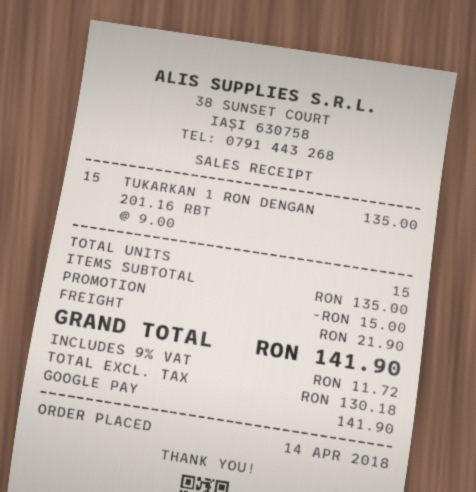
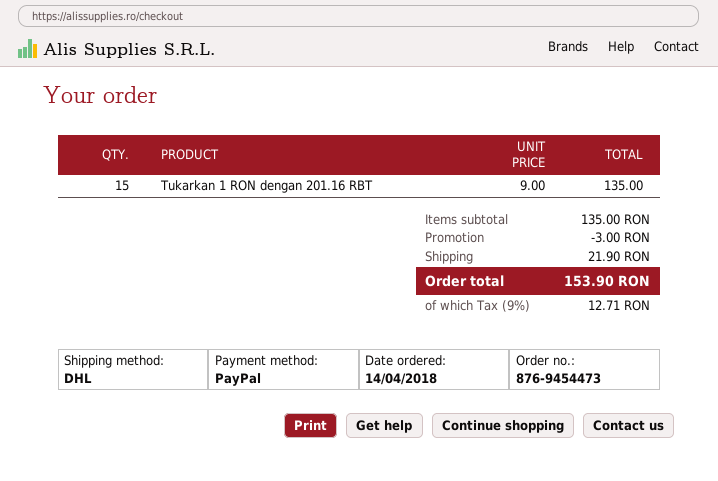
payment method: Google Pay -> PayPal
discount: 15.00 -> 3.00
tax: 9% = 11.72 -> 9% = 12.71
total: 141.90 -> 153.90

